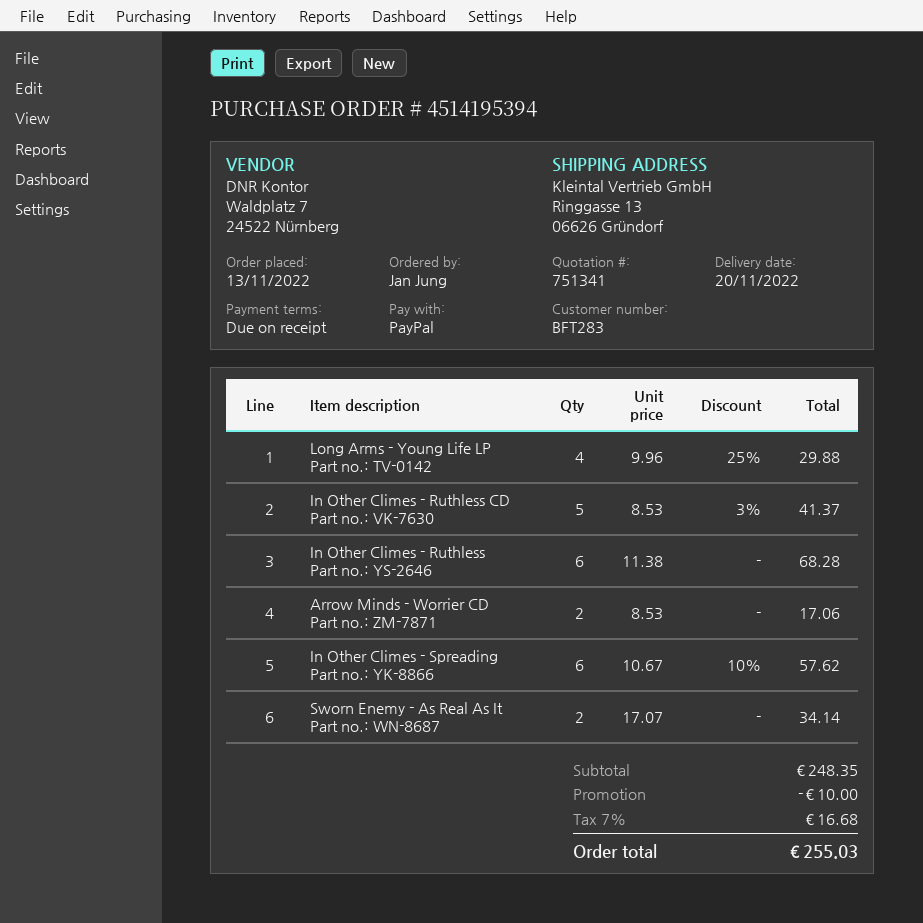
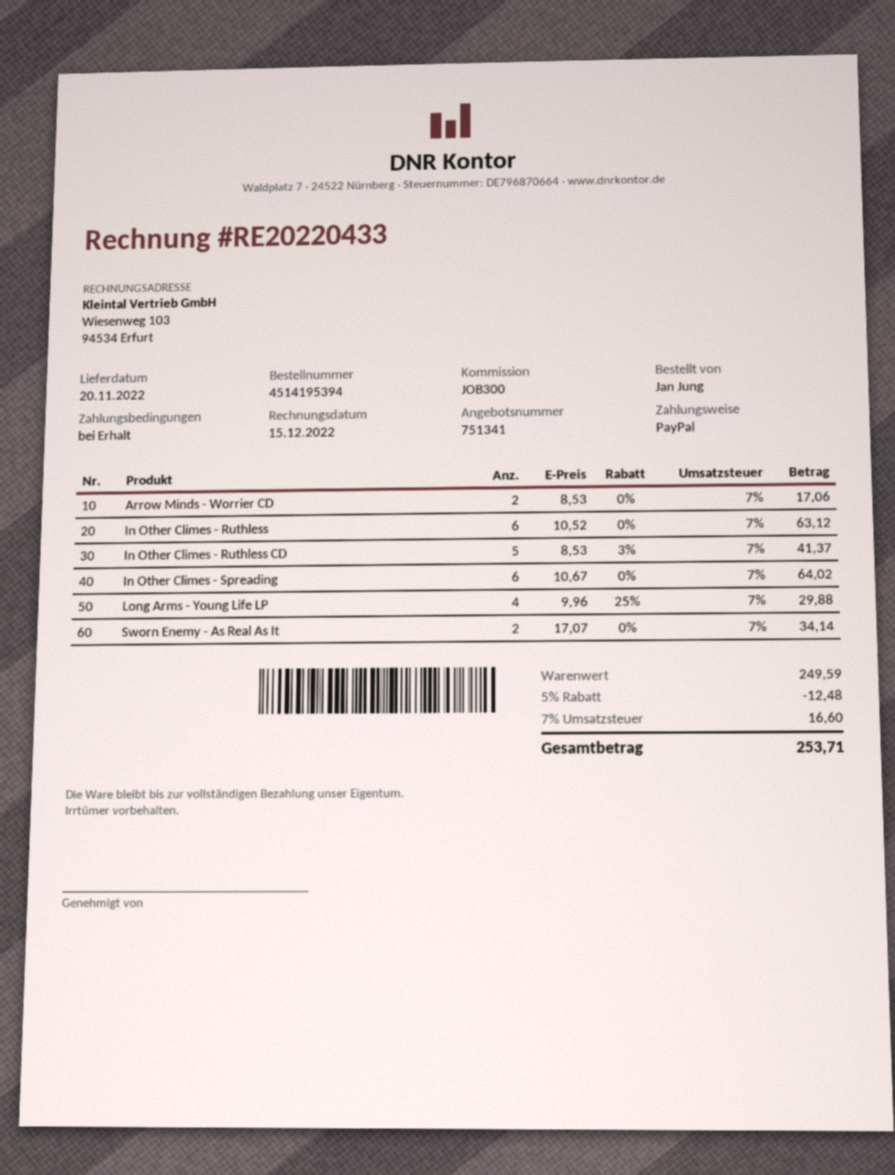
In Other Climes - Ruthless: 6 x 11.38 = 68.28 -> 6 x 10.52 = 63.12
In Other Climes - Spreading: 6 x 10.67 - 10% = 57.62 -> 6 x 10.67 = 64.02
subtotal: 248.35 -> 249.59
discount: 10.00 -> 12.48
tax: 7% = 16.68 -> 7% = 16.60
total: 255.03 -> 253.71

